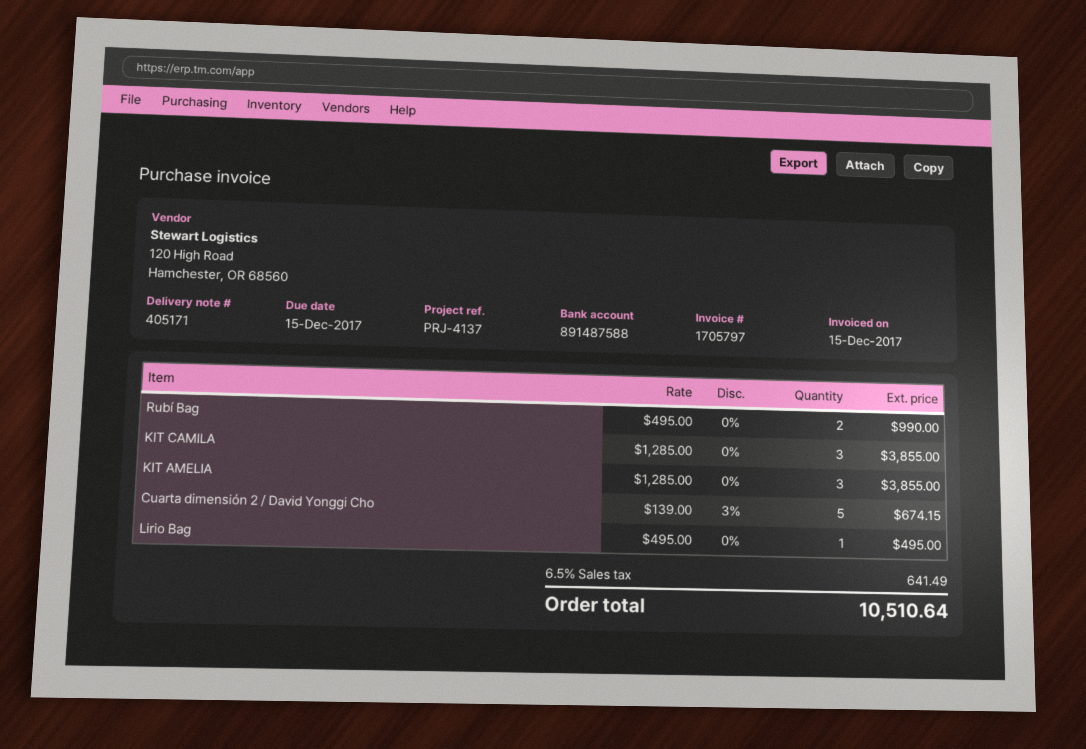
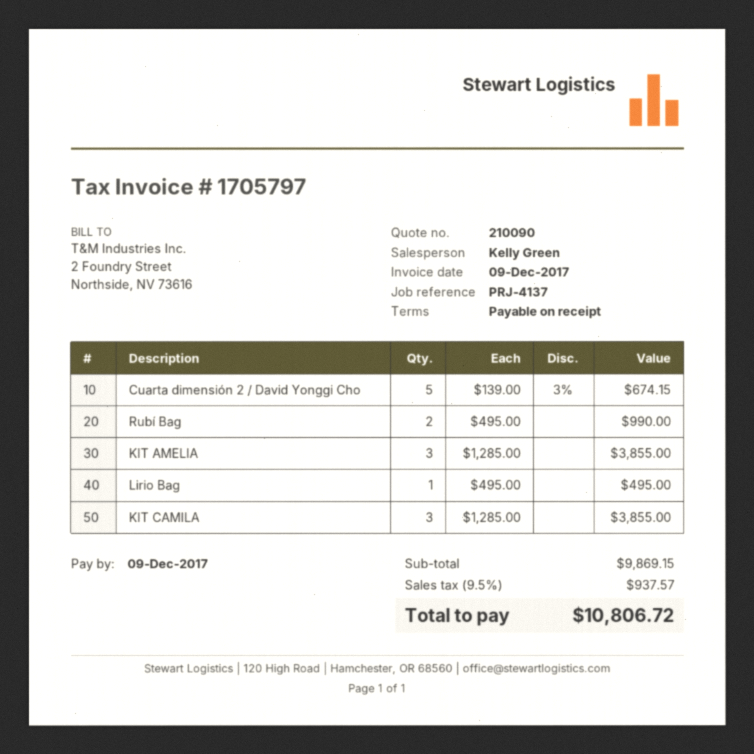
invoice date: 2017-12-15 -> 2017-12-09
due date: 2017-12-15 -> 2017-12-09
tax: 6.5% = 641.49 -> 9.5% = 937.57
total: 10510.64 -> 10806.72

